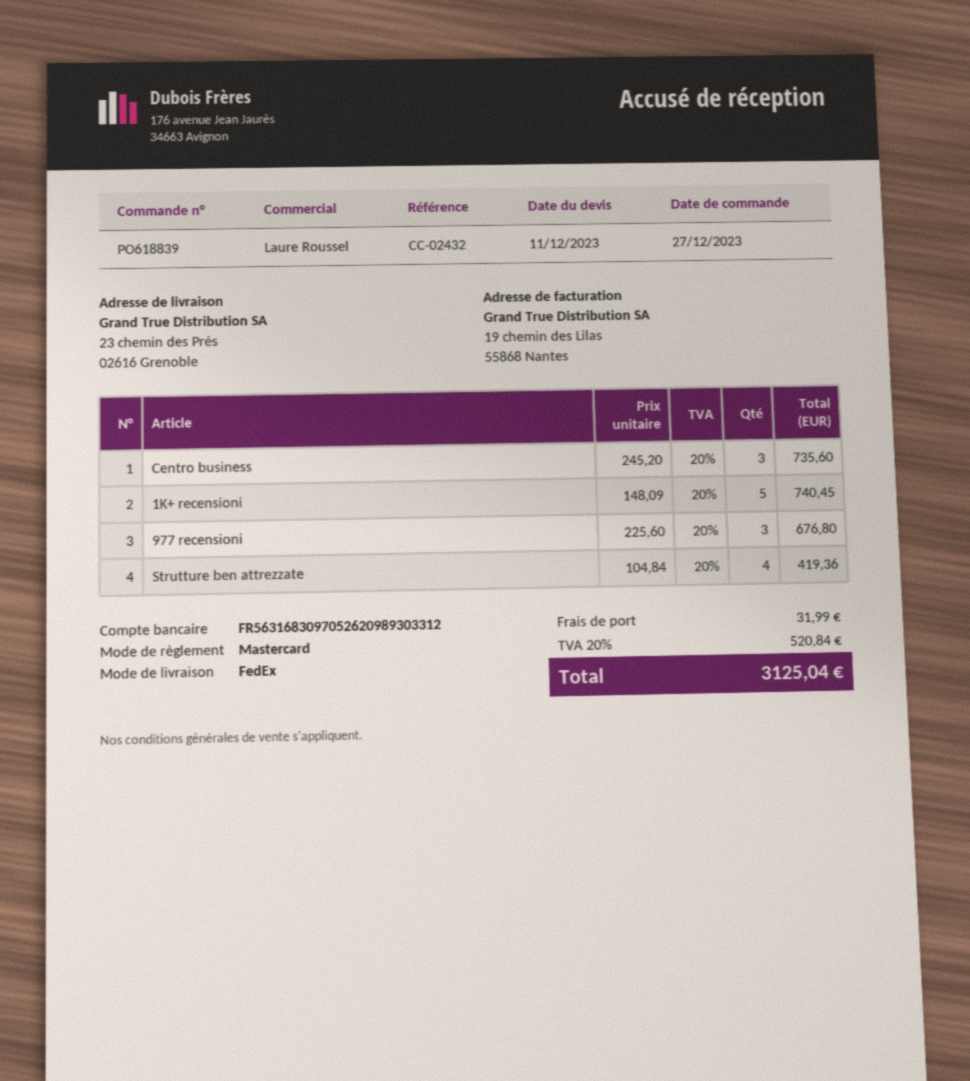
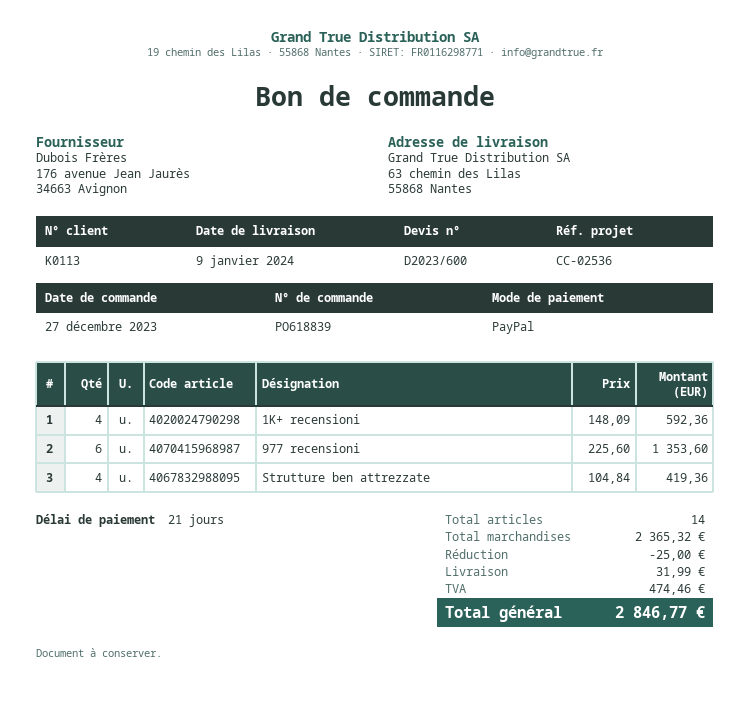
reference: CC-02432 -> CC-02536
payment method: Mastercard -> PayPal
ship to: 23 chemin des Prés, 02616 Grenoble -> 63 chemin des Lilas, 55868 Nantes
Centro business: 3 x 245.20 = 735.60 -> none
1K+ recensioni: 5 x 148.09 = 740.45 -> 4 x 148.09 = 592.36
977 recensioni: 3 x 225.60 = 676.80 -> 6 x 225.60 = 1353.60
discount: none -> 25.00
tax: 520.84 -> 474.46
total: 3125.04 -> 2846.77

